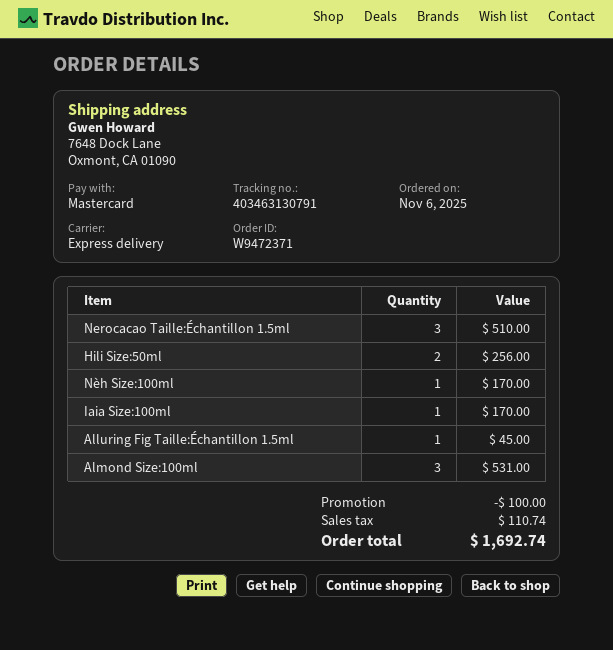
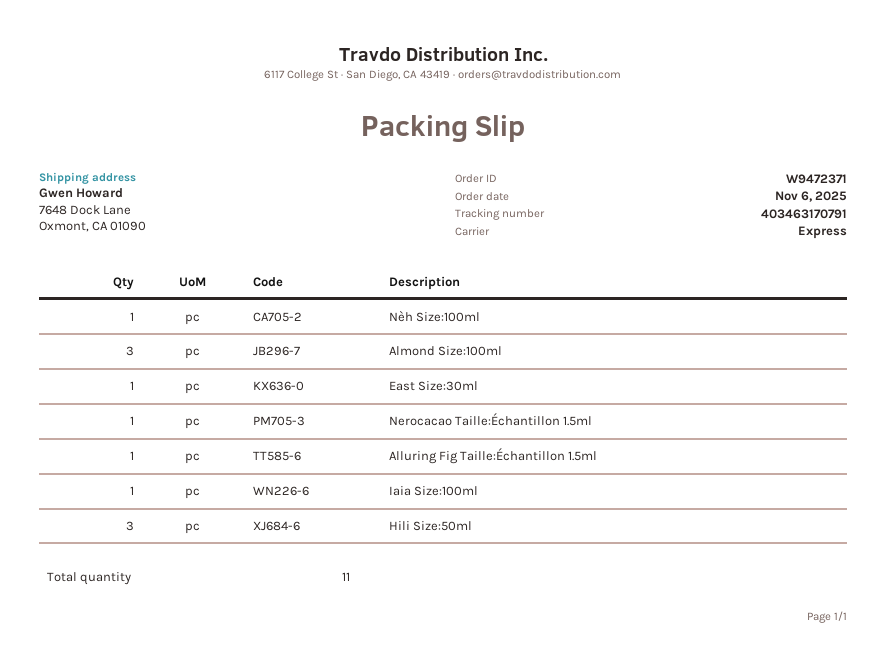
tracking number: 403463130791 -> 403463170791
Nerocacao Taille:Échantillon 1.5ml: 3 -> 1
Hili Size:50ml: 2 -> 3
East Size:30ml: none -> 1

